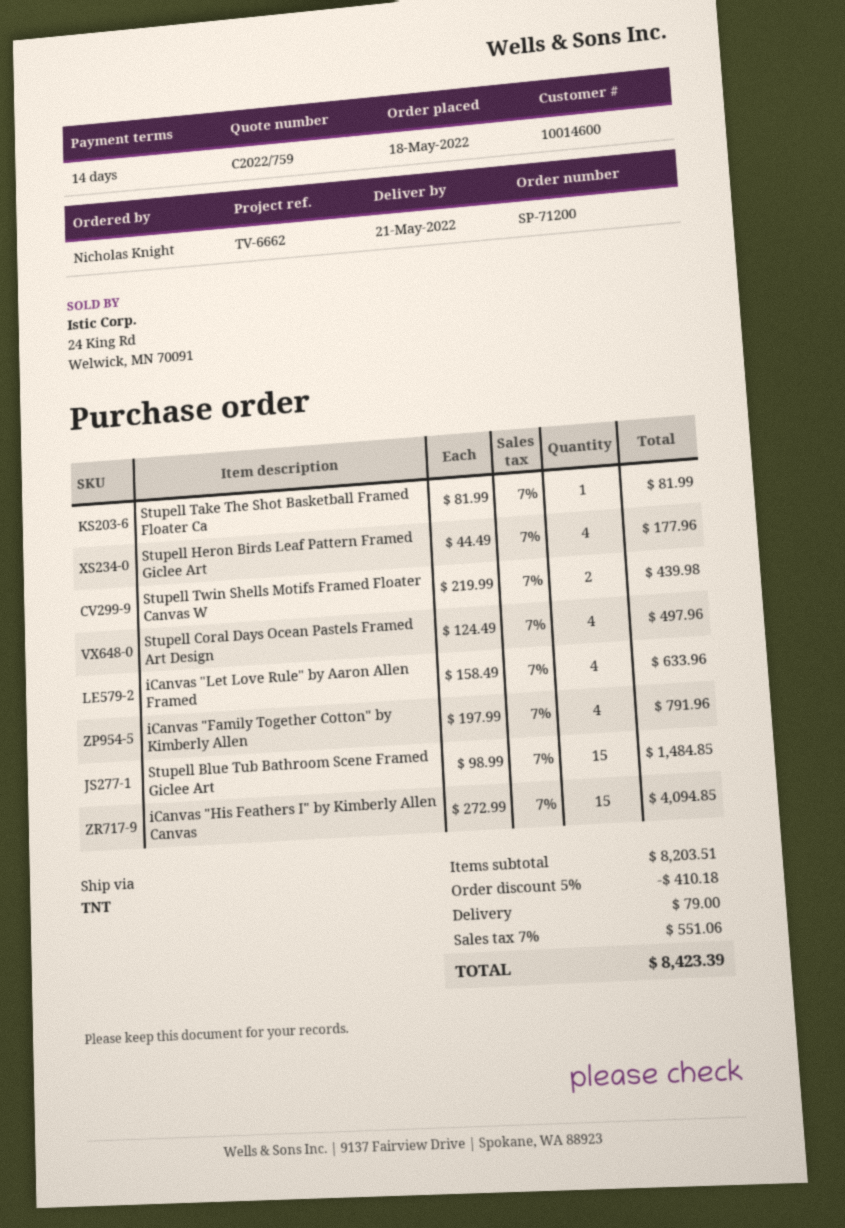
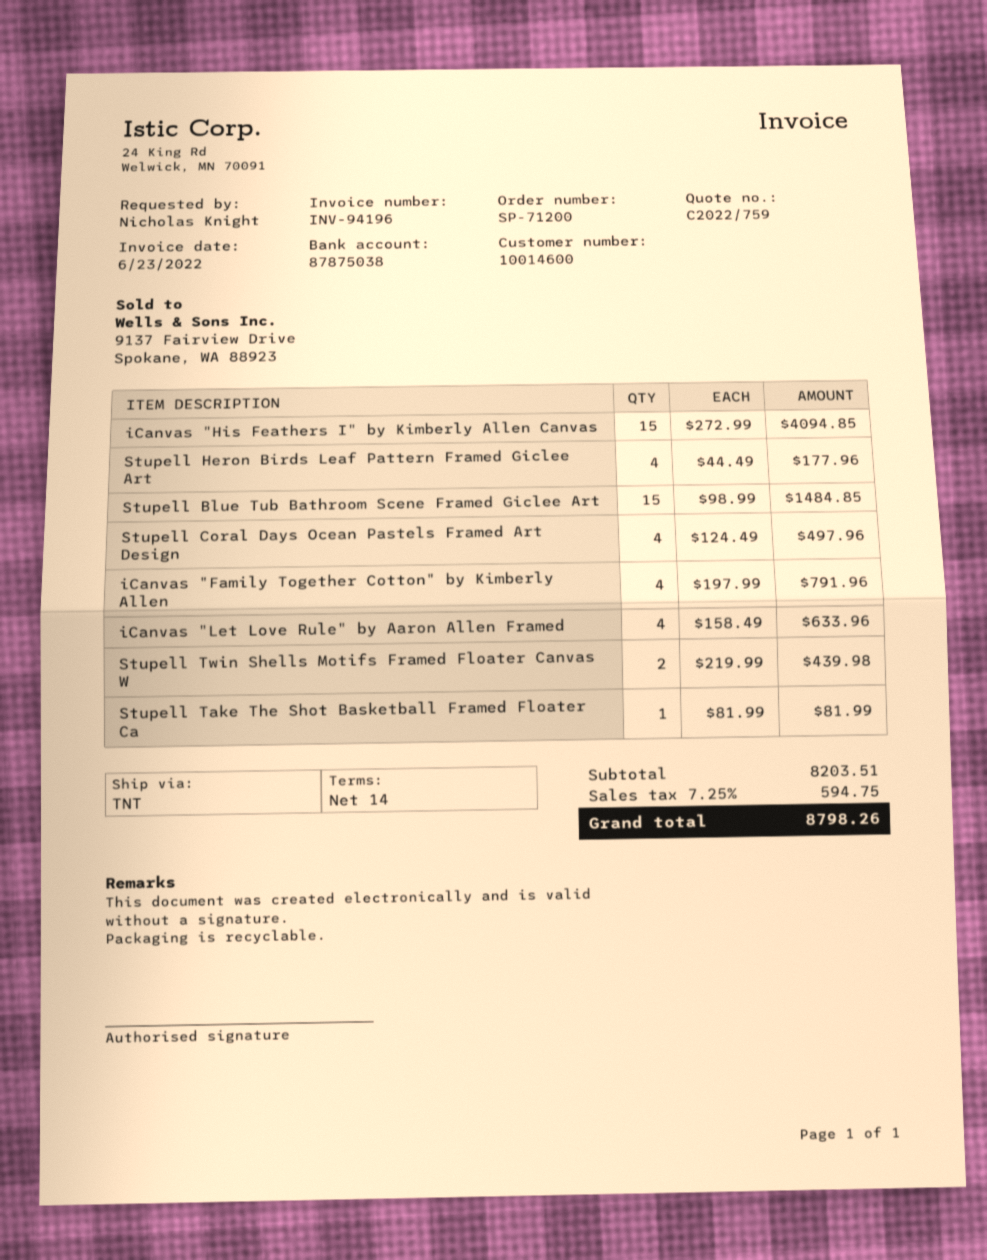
discount: 5% = 410.18 -> none
shipping: 79.00 -> none
tax: 7% = 551.06 -> 7.25% = 594.75
total: 8423.39 -> 8798.26

